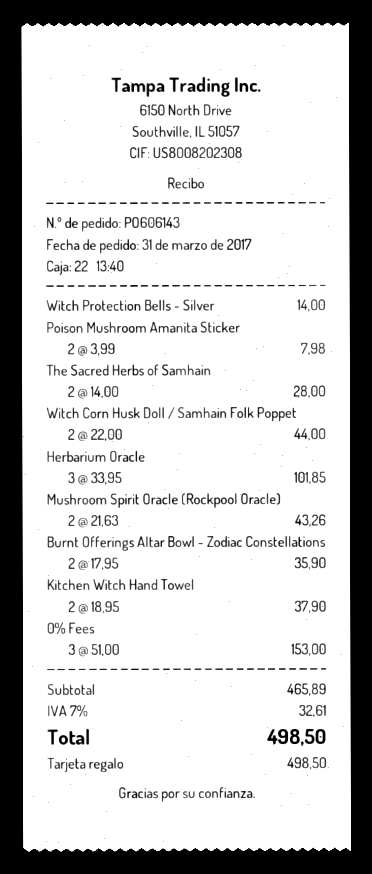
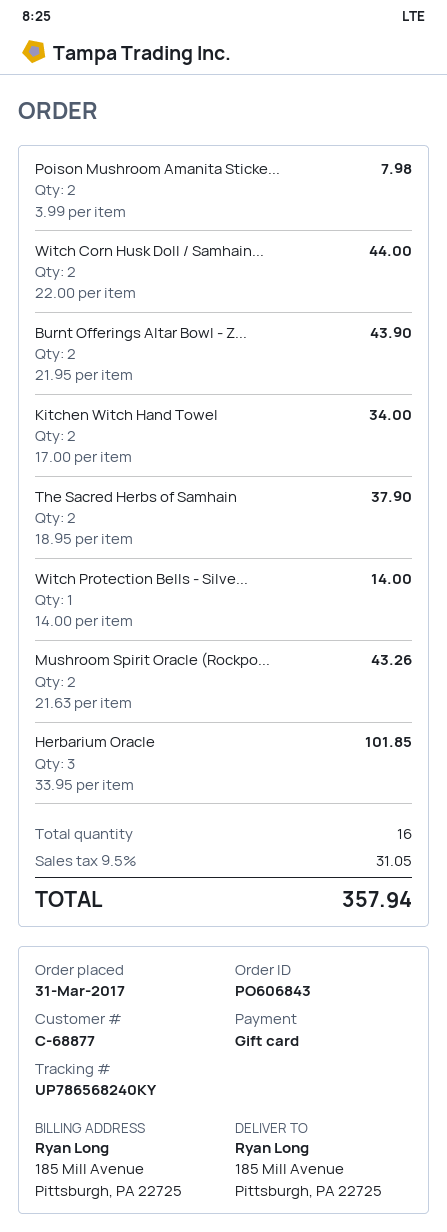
order number: PO606143 -> PO606843
The Sacred Herbs of Samhain: 2 x 14.00 = 28.00 -> 2 x 18.95 = 37.90
Burnt Offerings Altar Bowl - Zodiac Constellations: 2 x 17.95 = 35.90 -> 2 x 21.95 = 43.90
Kitchen Witch Hand Towel: 2 x 18.95 = 37.90 -> 2 x 17.00 = 34.00
0% Fees: 3 x 51.00 = 153.00 -> none
tax: 7% = 32.61 -> 9.5% = 31.05
total: 498.50 -> 357.94

